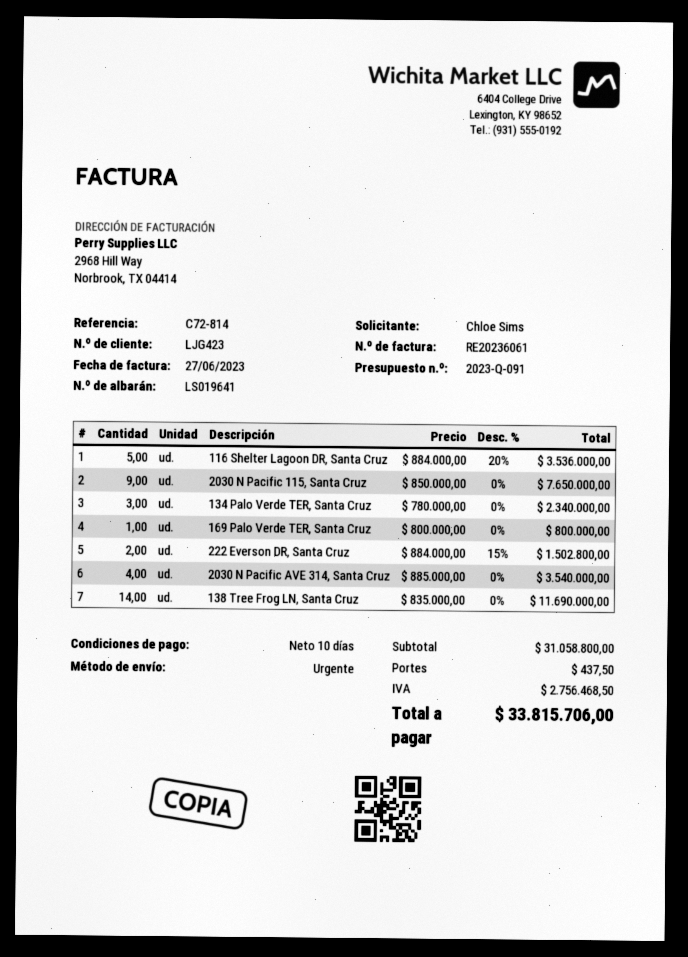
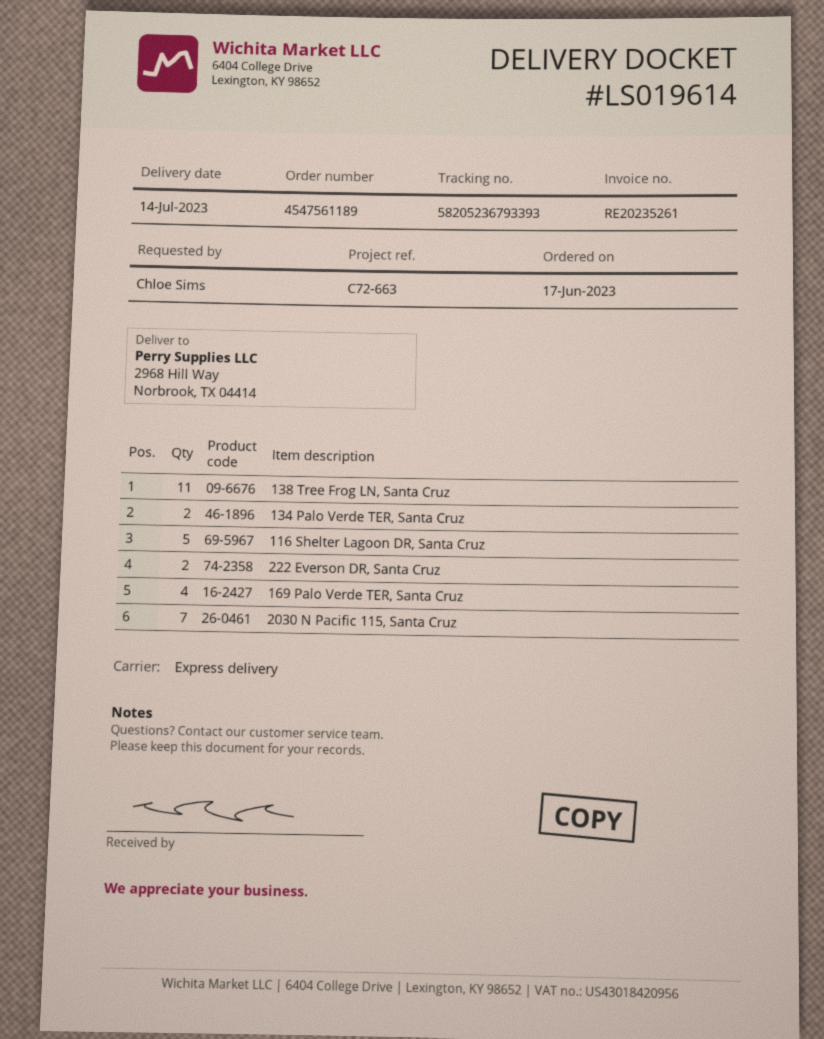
delivery note number: LS019641 -> LS019614
invoice number: RE20236061 -> RE20235261
reference: C72-814 -> C72-663
2030 N Pacific 115, Santa Cruz: 9 -> 7
134 Palo Verde TER, Santa Cruz: 3 -> 2
169 Palo Verde TER, Santa Cruz: 1 -> 4
2030 N Pacific AVE 314, Santa Cruz: 4 -> none
138 Tree Frog LN, Santa Cruz: 14 -> 11

